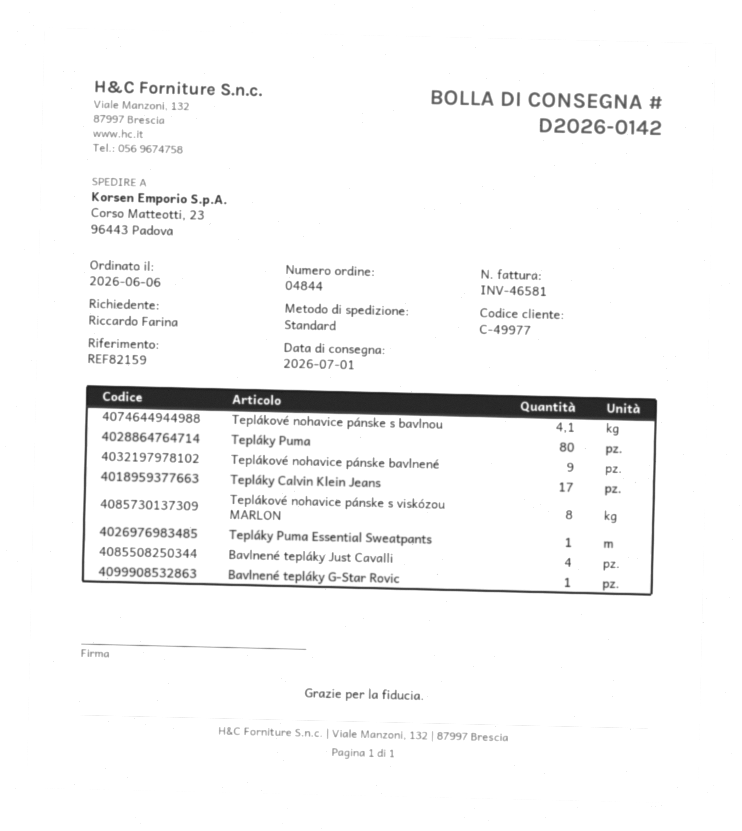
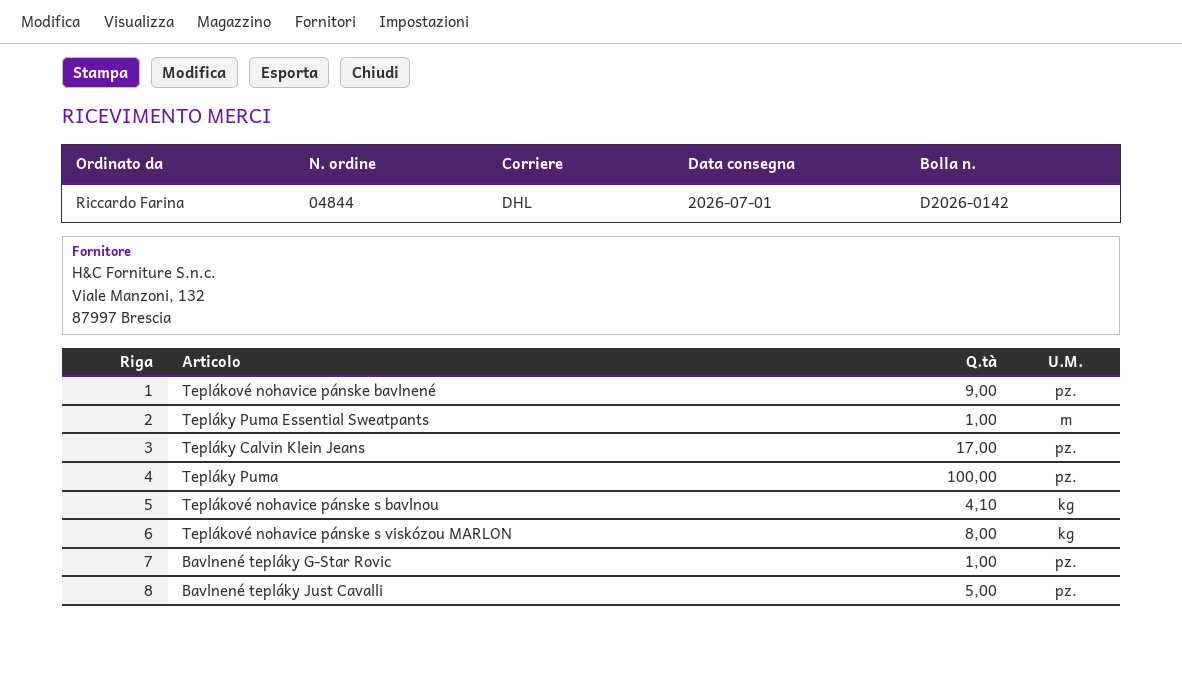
shipping method: standard -> DHL
Tepláky Puma: 80 -> 100
Bavlnené tepláky Just Cavalli: 4 -> 5

